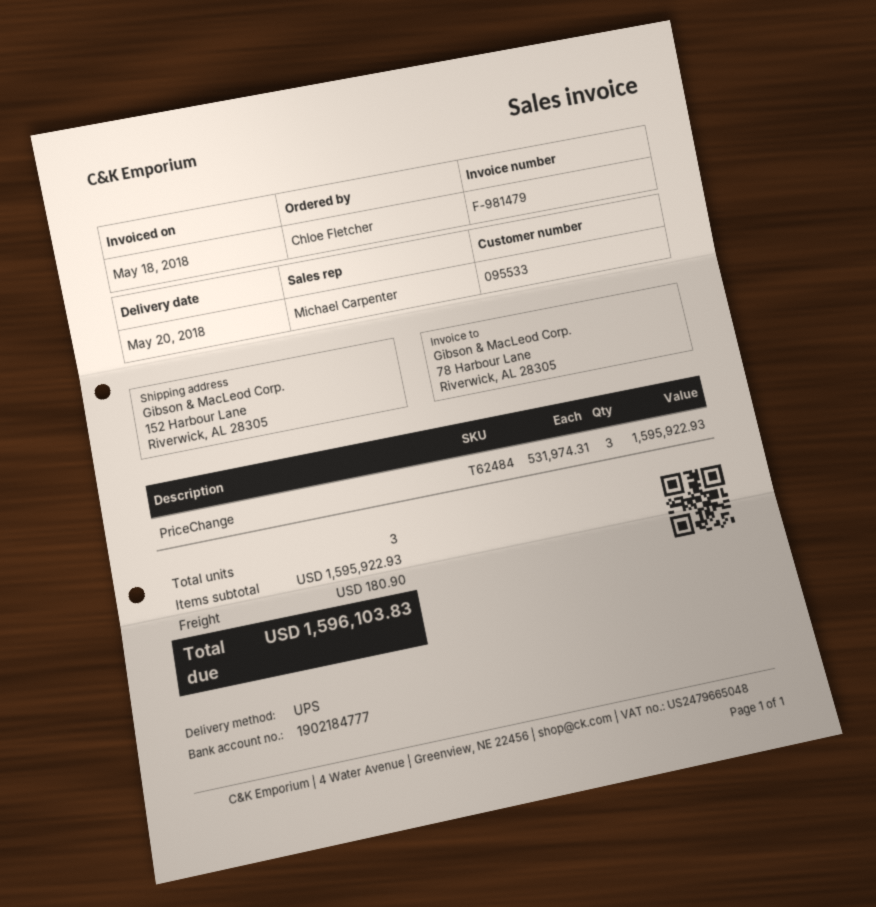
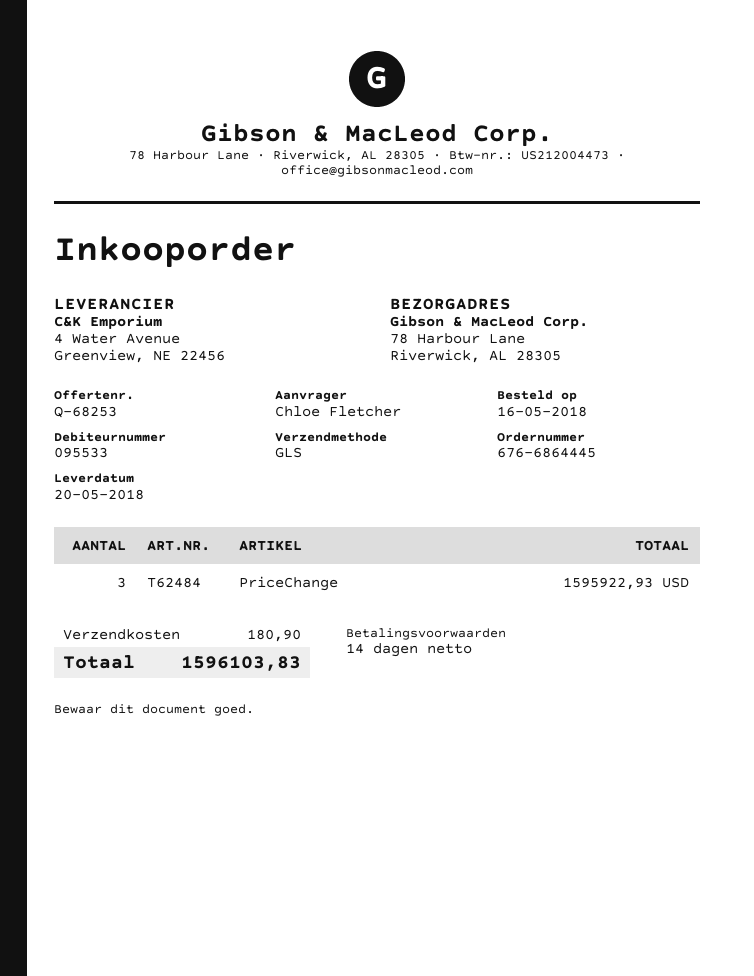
shipping method: UPS -> GLS
ship to: 152 Harbour Lane, Riverwick, AL 28305 -> 78 Harbour Lane, Riverwick, AL 28305

